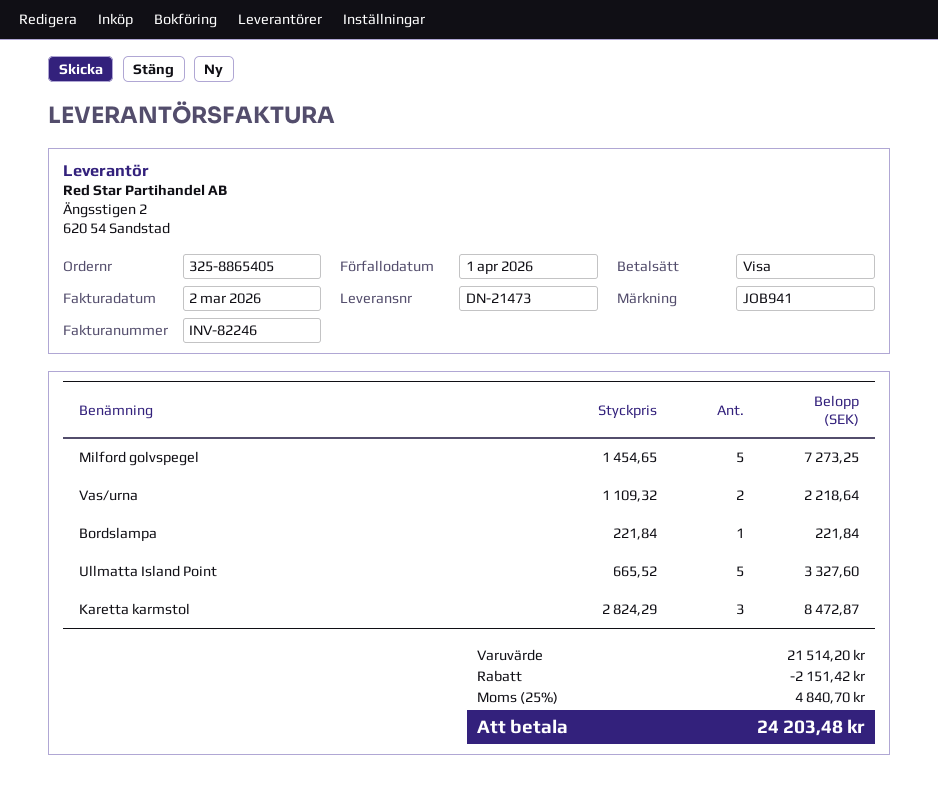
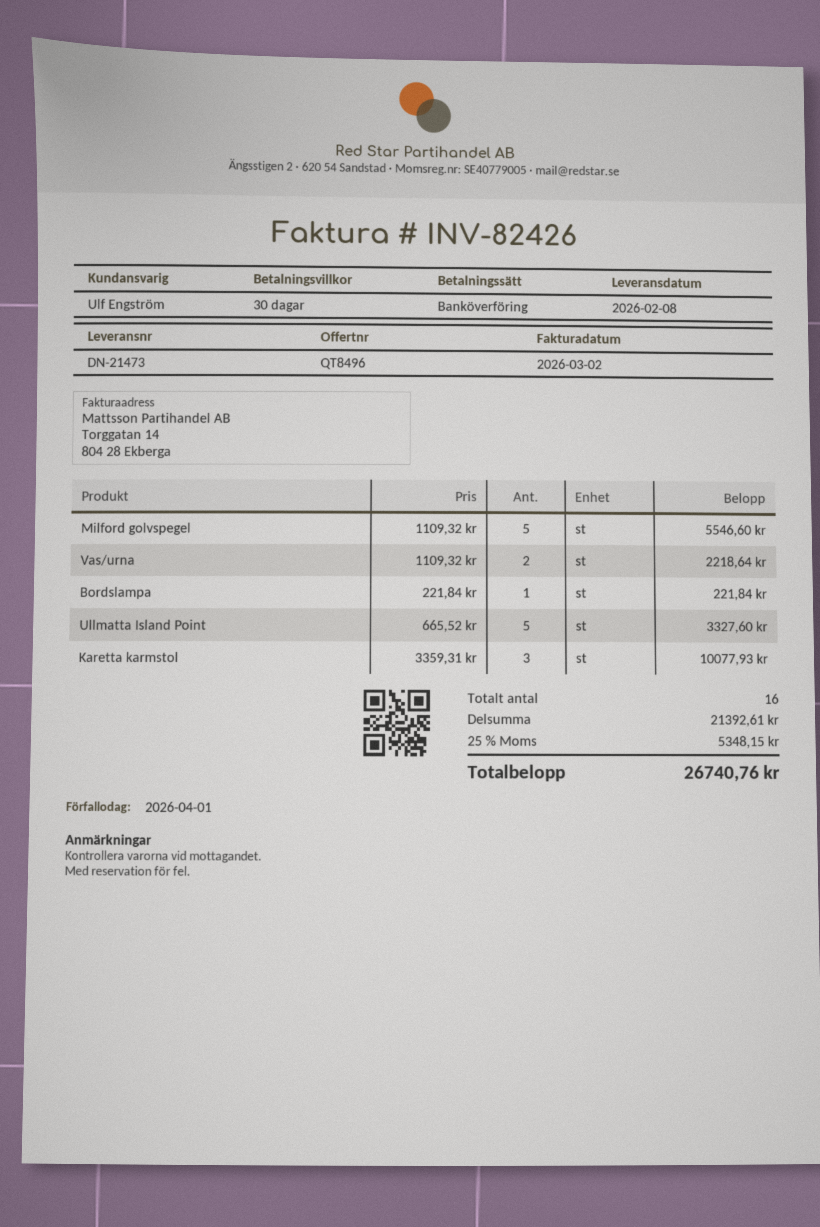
invoice number: INV-82246 -> INV-82426
payment method: Visa -> bank transfer
Milford golvspegel: 5 x 1454.65 = 7273.25 -> 5 x 1109.32 = 5546.60
Karetta karmstol: 3 x 2824.29 = 8472.87 -> 3 x 3359.31 = 10077.93
subtotal: 21514.20 -> 21392.61
discount: 2151.42 -> none
tax: 25% = 4840.70 -> 25% = 5348.15
total: 24203.48 -> 26740.76

